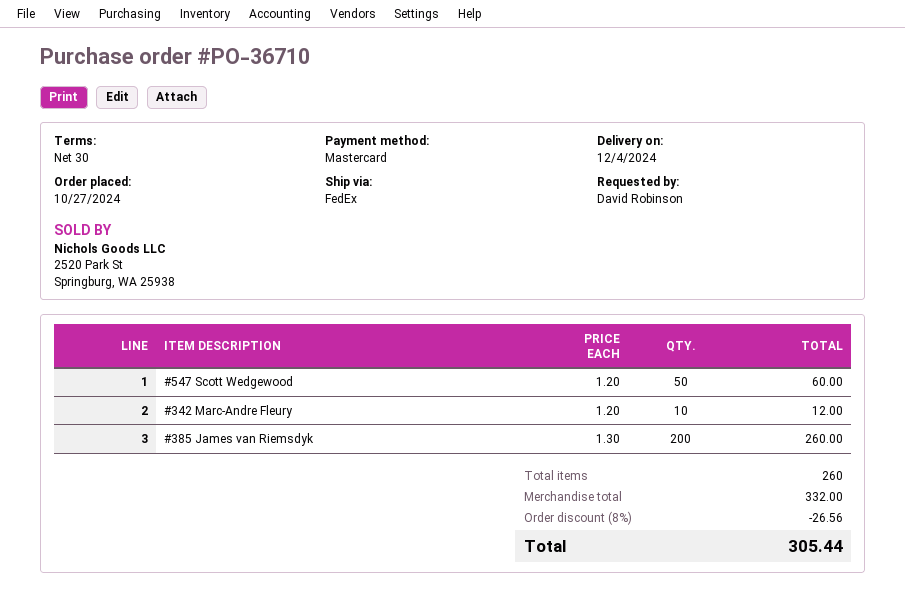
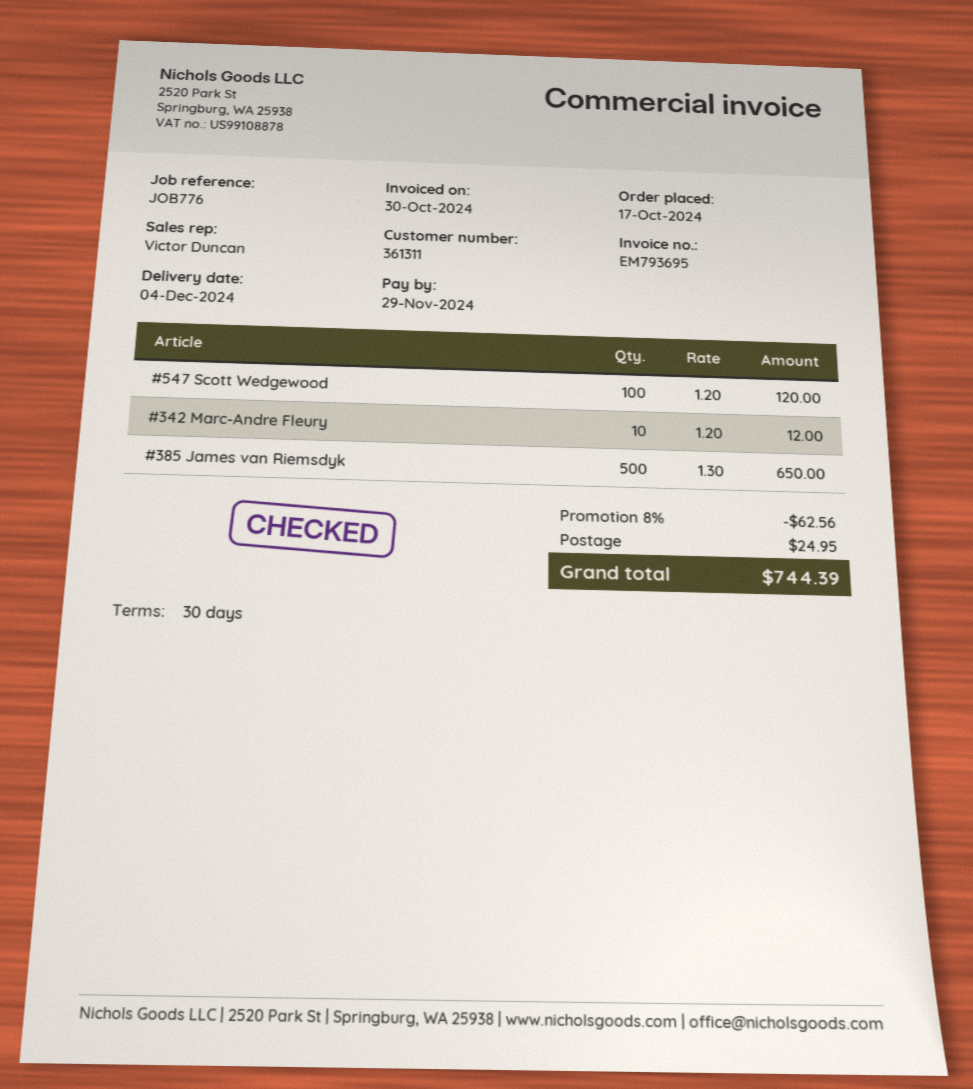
order date: 2024-10-27 -> 2024-10-17
#547 Scott Wedgewood: 50 x 1.20 = 60.00 -> 100 x 1.20 = 120.00
#385 James van Riemsdyk: 200 x 1.30 = 260.00 -> 500 x 1.30 = 650.00
discount: 8% = 26.56 -> 8% = 62.56
shipping: none -> 24.95
total: 305.44 -> 744.39

